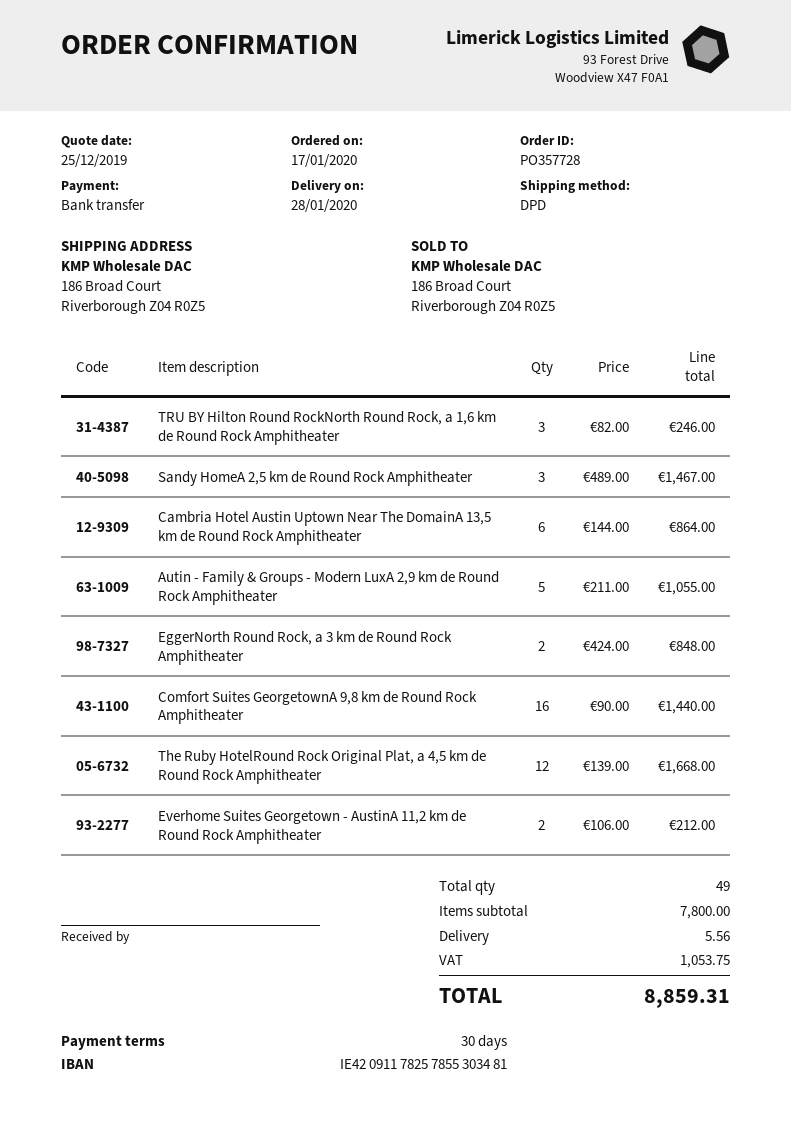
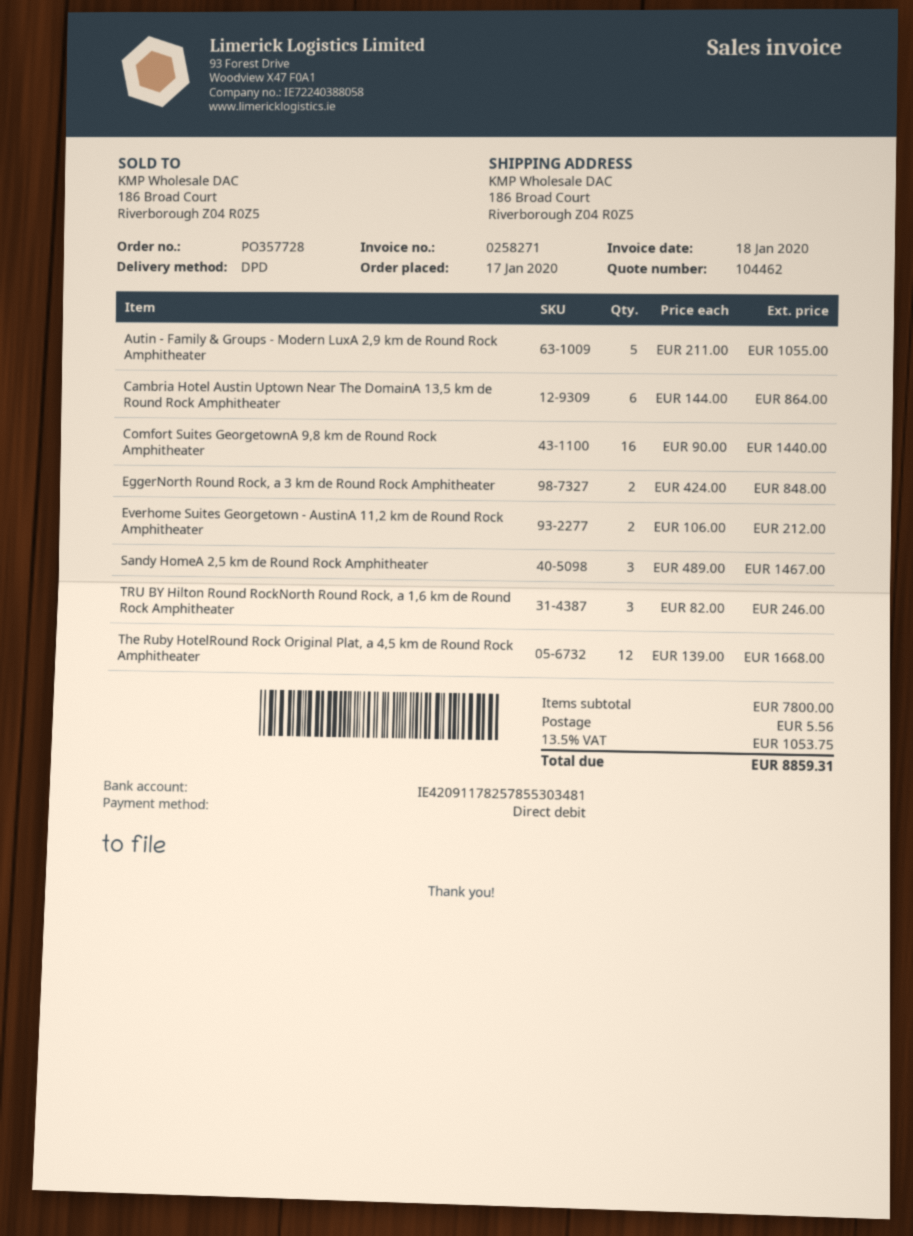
payment method: bank transfer -> direct debit

